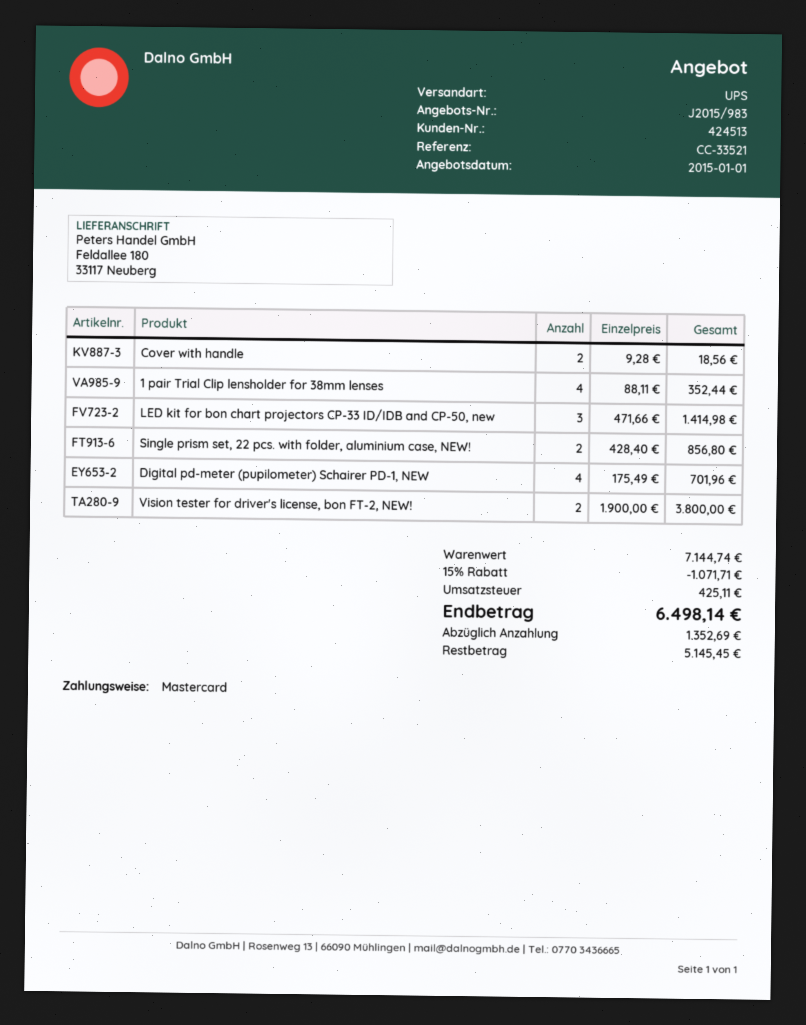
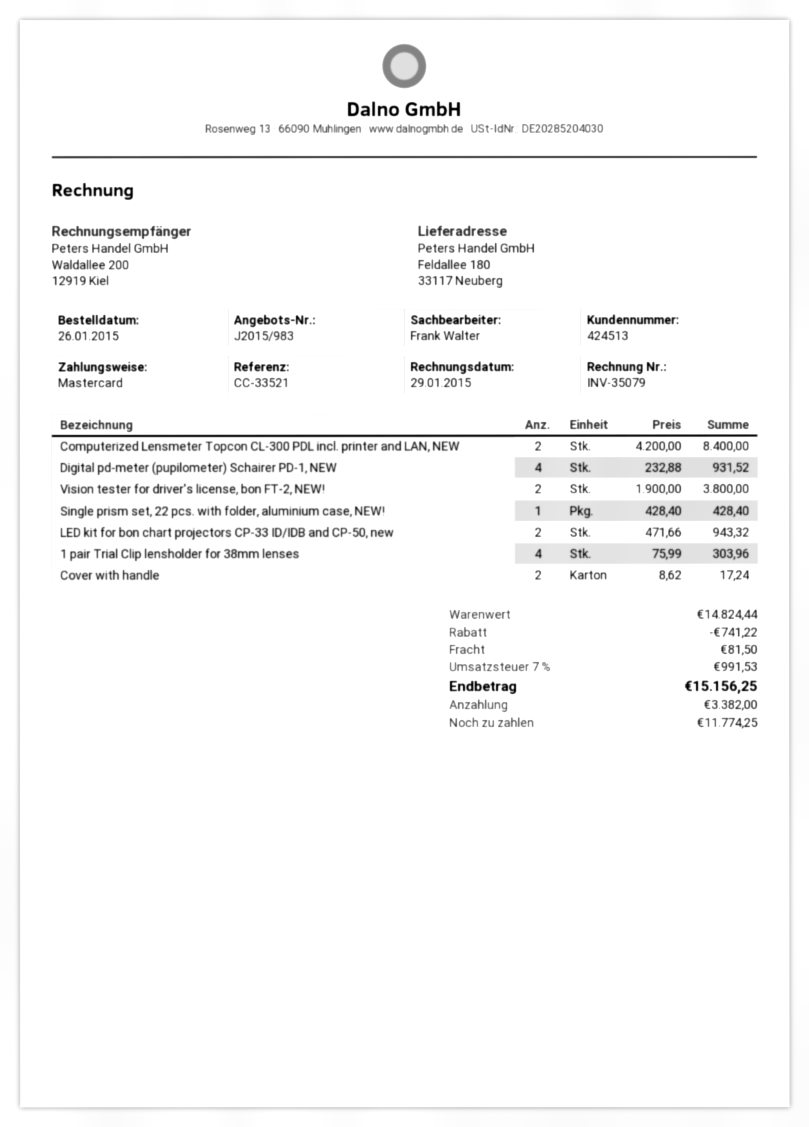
Cover with handle: 2 x 9.28 = 18.56 -> 2 x 8.62 = 17.24
1 pair Trial Clip lensholder for 38mm lenses: 4 x 88.11 = 352.44 -> 4 x 75.99 = 303.96
LED kit for bon chart projectors CP-33 ID/IDB and CP-50, new: 3 x 471.66 = 1414.98 -> 2 x 471.66 = 943.32
Single prism set, 22 pcs. with folder, aluminium case, NEW!: 2 x 428.40 = 856.80 -> 1 x 428.40 = 428.40
Digital pd-meter (pupilometer) Schairer PD-1, NEW: 4 x 175.49 = 701.96 -> 4 x 232.88 = 931.52
Computerized Lensmeter Topcon CL-300 PDL incl. printer and LAN, NEW: none -> 2 x 4200.00 = 8400.00
subtotal: 7144.74 -> 14824.44
discount: 1071.71 -> 741.22
shipping: none -> 81.50
tax: 425.11 -> 991.53
total: 6498.14 -> 15156.25
deposit: 1352.69 -> 3382.00
balance: 5145.45 -> 11774.25

